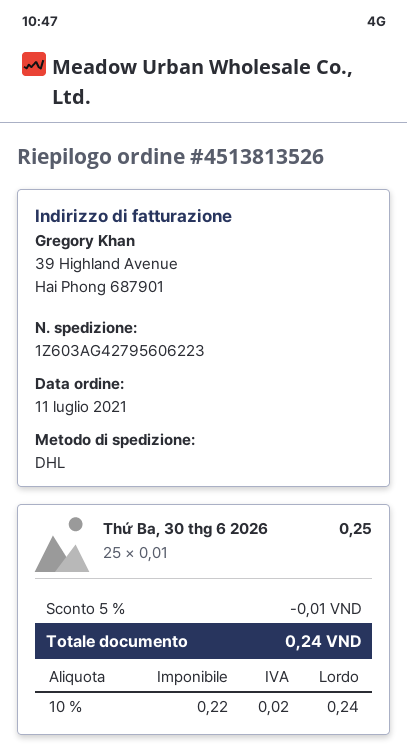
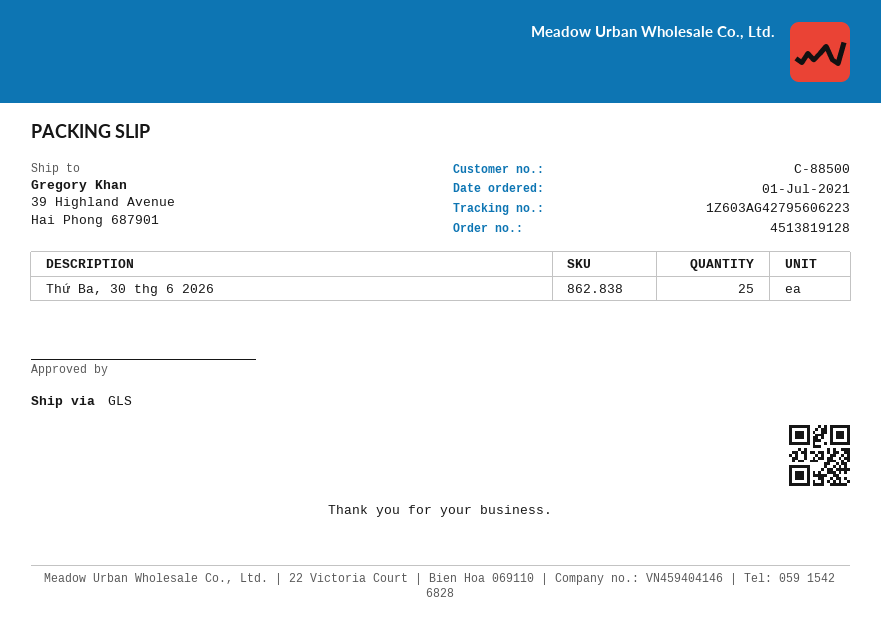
order number: 4513813526 -> 4513819128
order date: 2021-07-11 -> 2021-07-01
shipping method: DHL -> GLS

